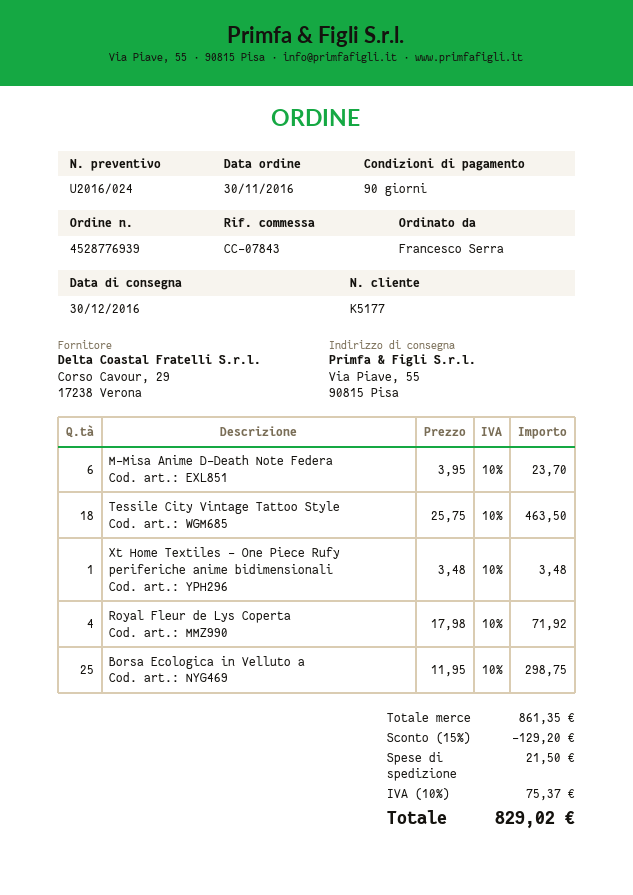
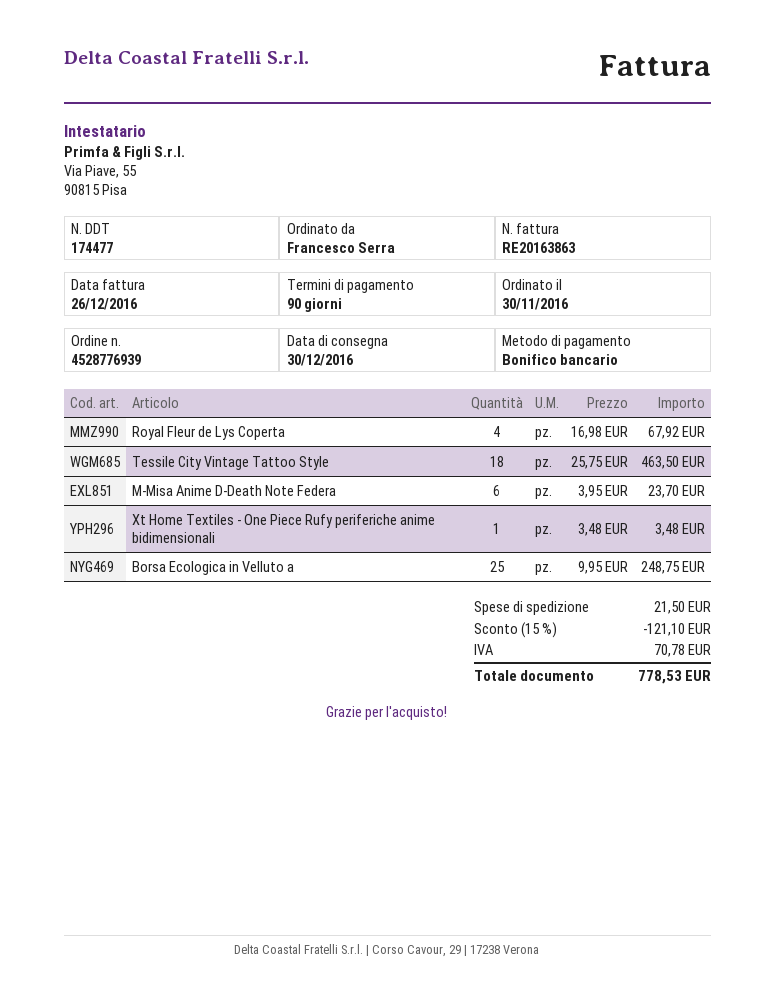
Royal Fleur de Lys Coperta: 4 x 17.98 = 71.92 -> 4 x 16.98 = 67.92
Borsa Ecologica in Velluto a: 25 x 11.95 = 298.75 -> 25 x 9.95 = 248.75
discount: 15% = 129.20 -> 15% = 121.10
tax: 75.37 -> 70.78
total: 829.02 -> 778.53

